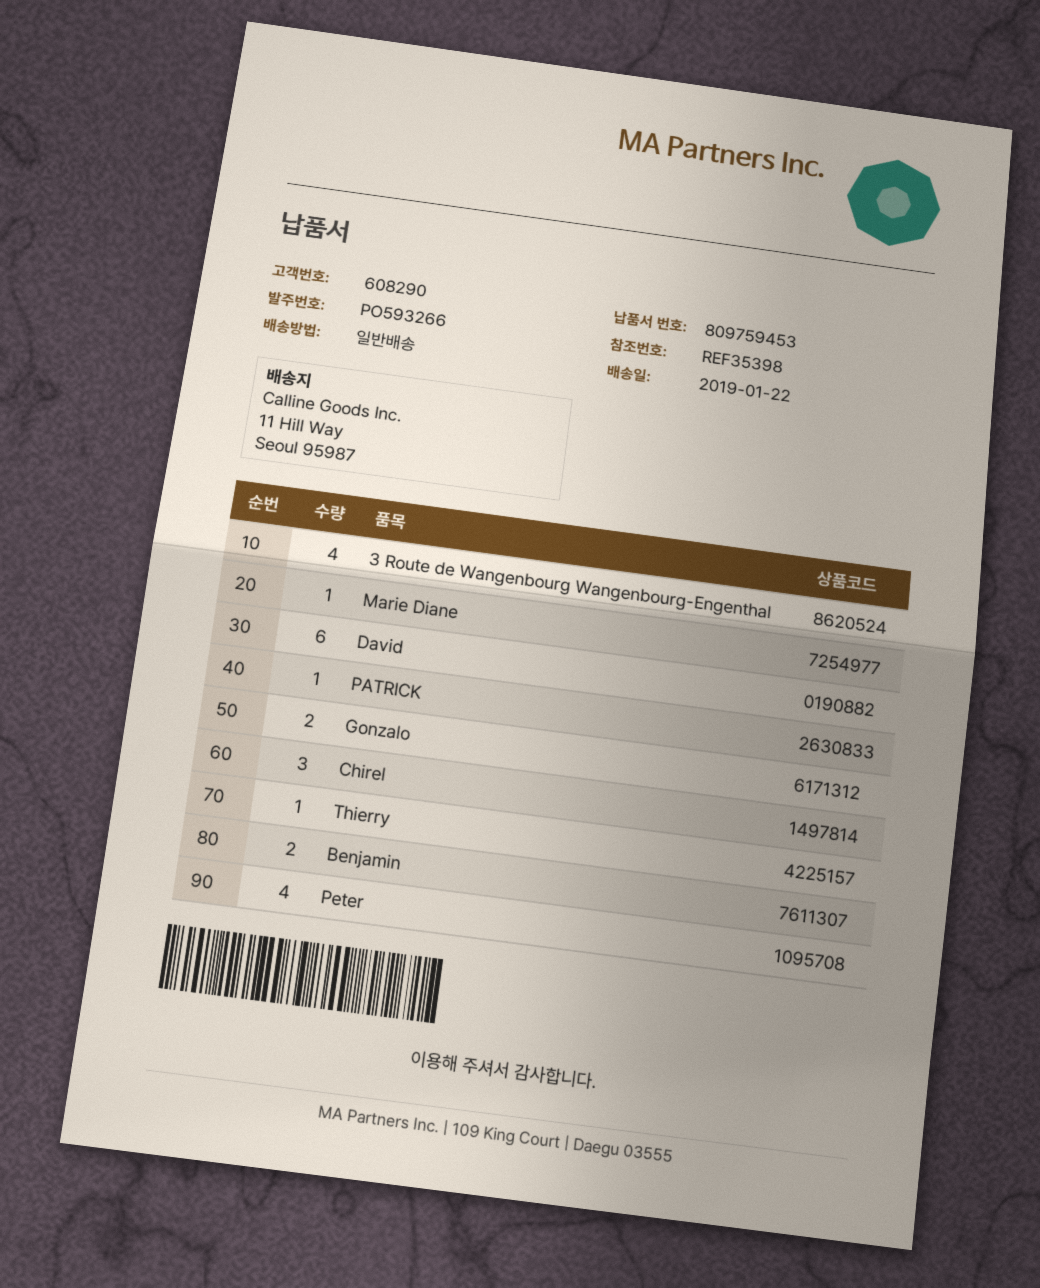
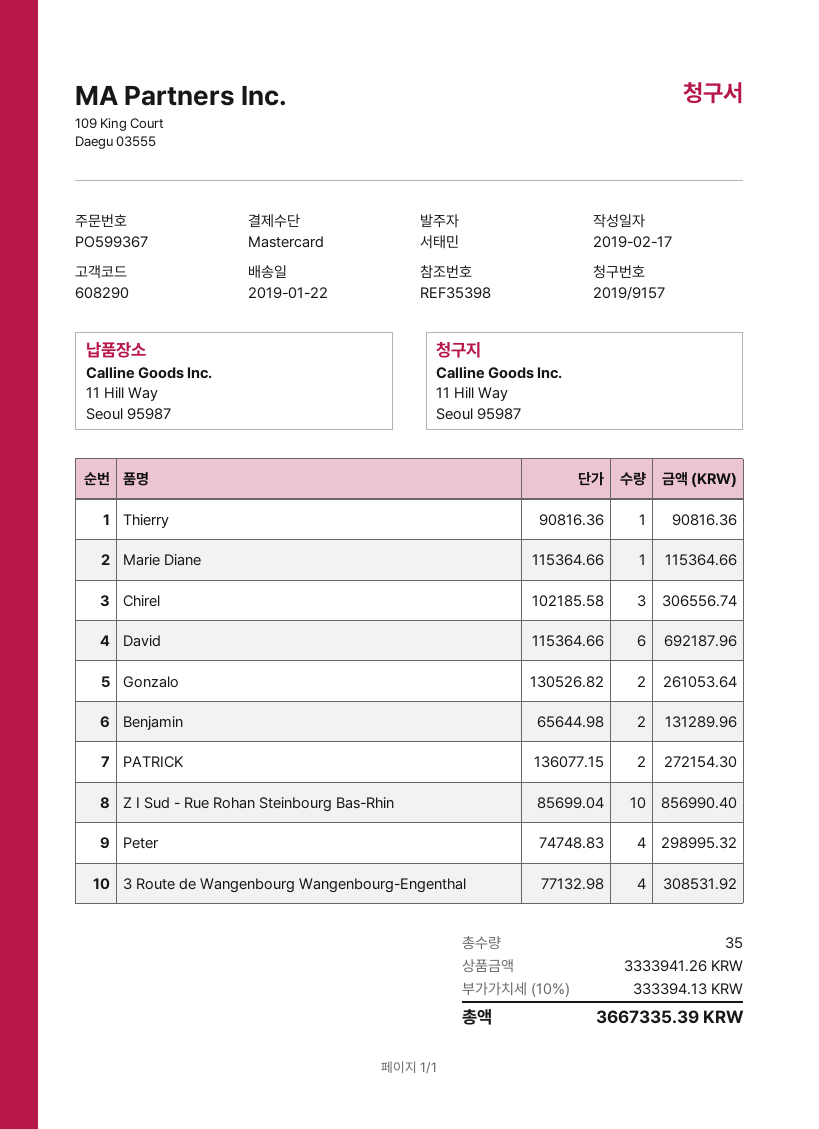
order number: PO593266 -> PO599367
PATRICK: 1 -> 2
Z I Sud - Rue Rohan Steinbourg Bas-Rhin: none -> 10

